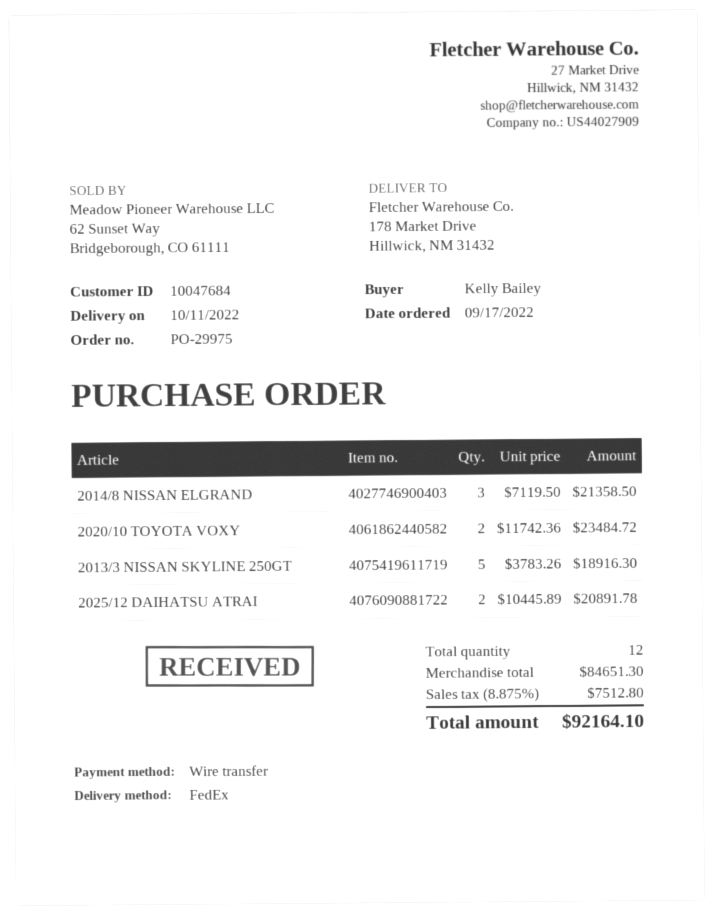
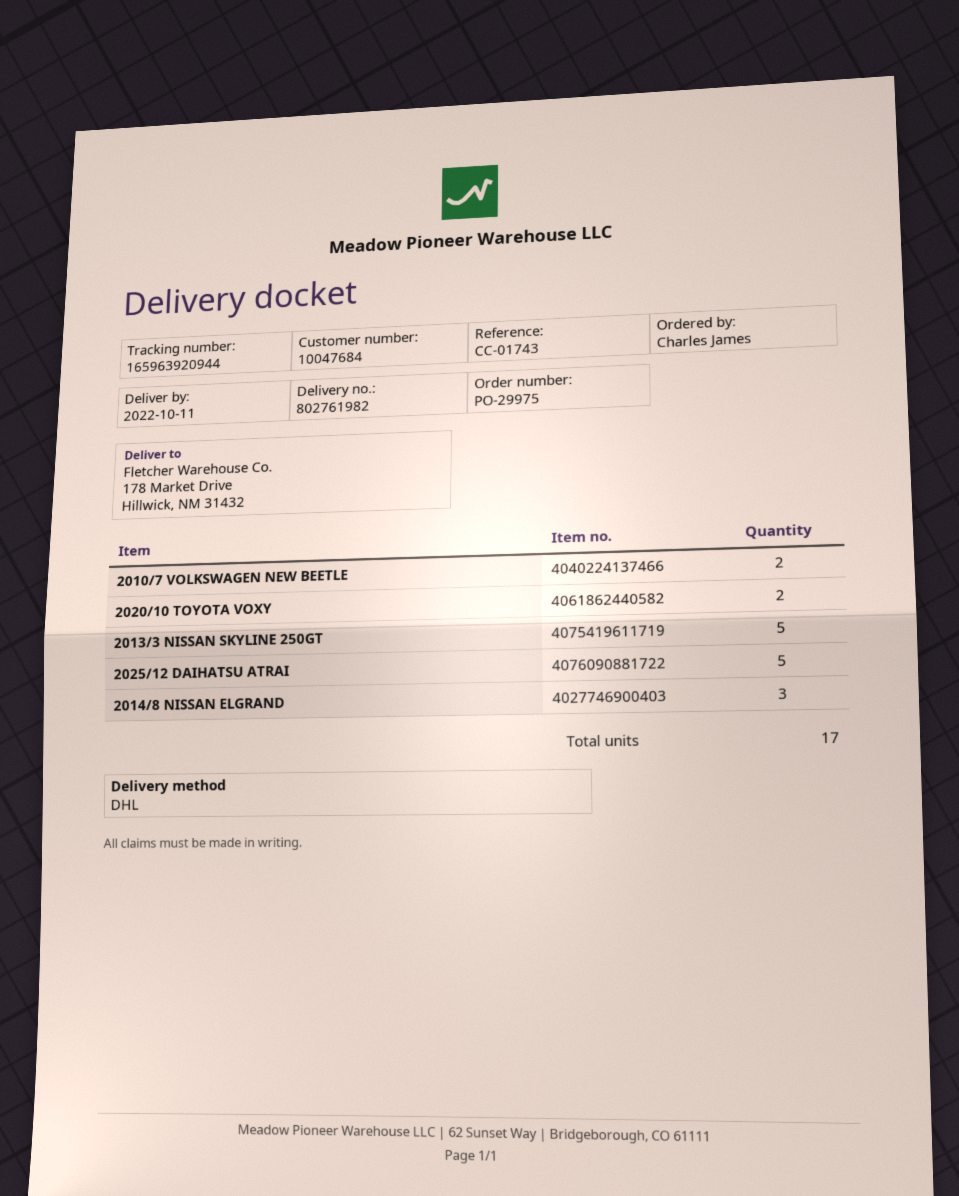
ordered by: Kelly Bailey -> Charles James
shipping method: FedEx -> DHL
2025/12 DAIHATSU ATRAI: 2 -> 5
2010/7 VOLKSWAGEN NEW BEETLE: none -> 2
total quantity: 12 -> 17

